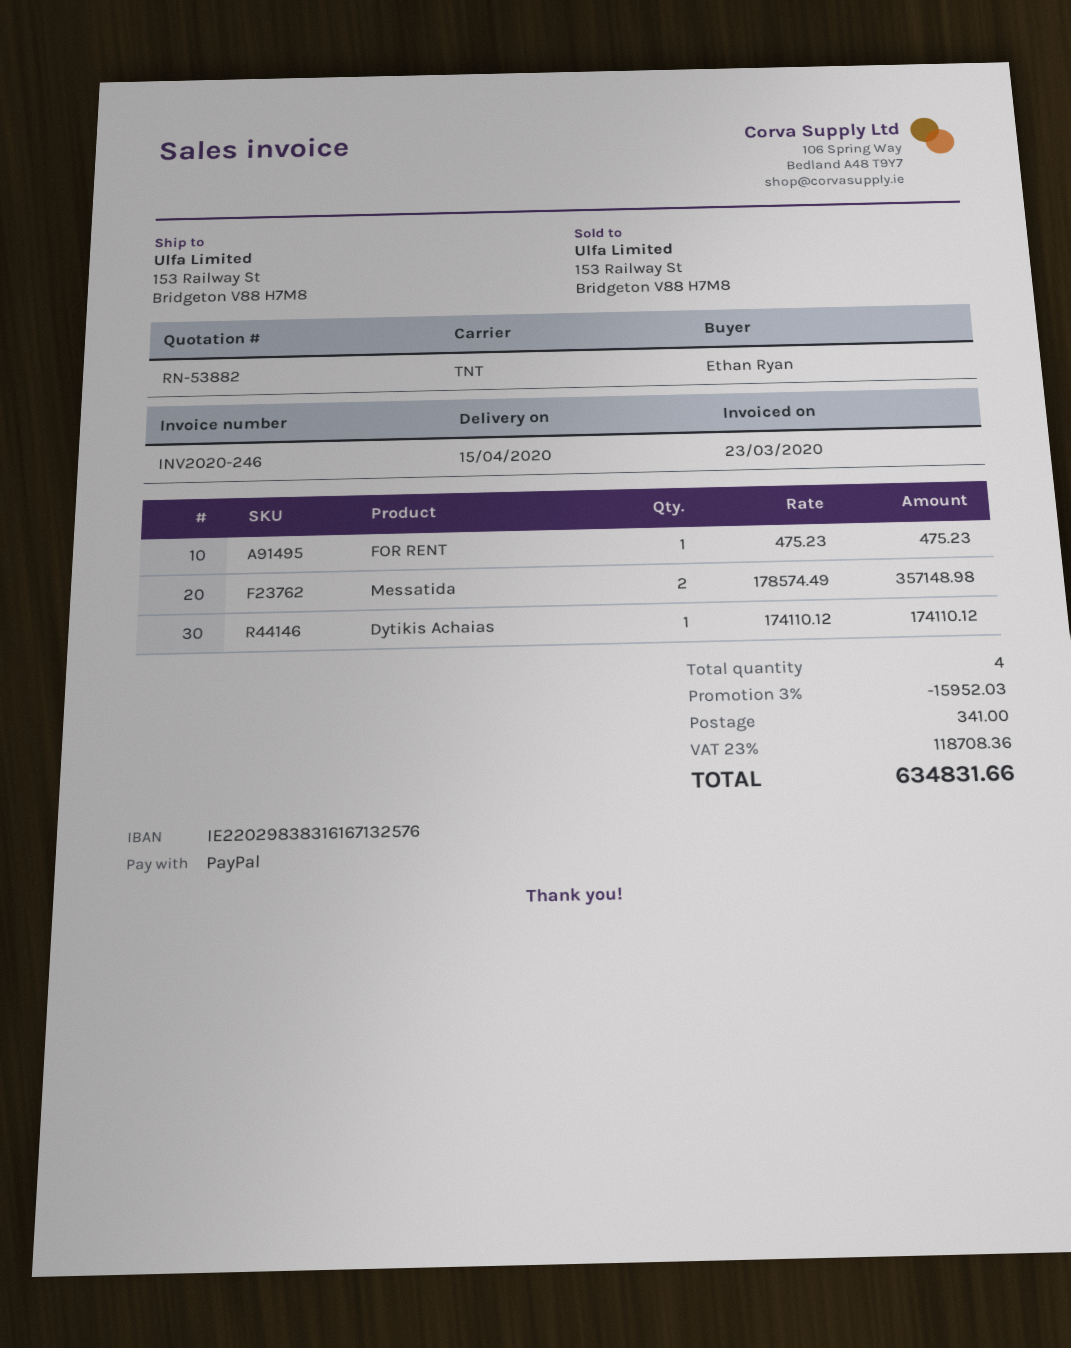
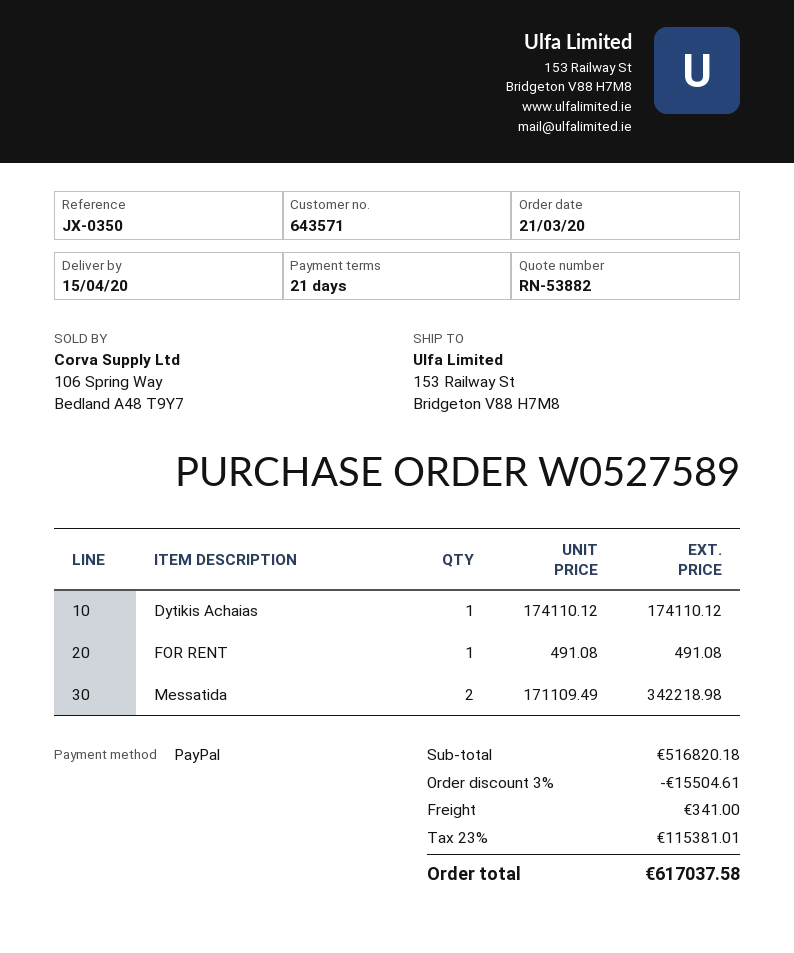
FOR RENT: 1 x 475.23 = 475.23 -> 1 x 491.08 = 491.08
Messatida: 2 x 178574.49 = 357148.98 -> 2 x 171109.49 = 342218.98
discount: 3% = 15952.03 -> 3% = 15504.61
tax: 23% = 118708.36 -> 23% = 115381.01
total: 634831.66 -> 617037.58

